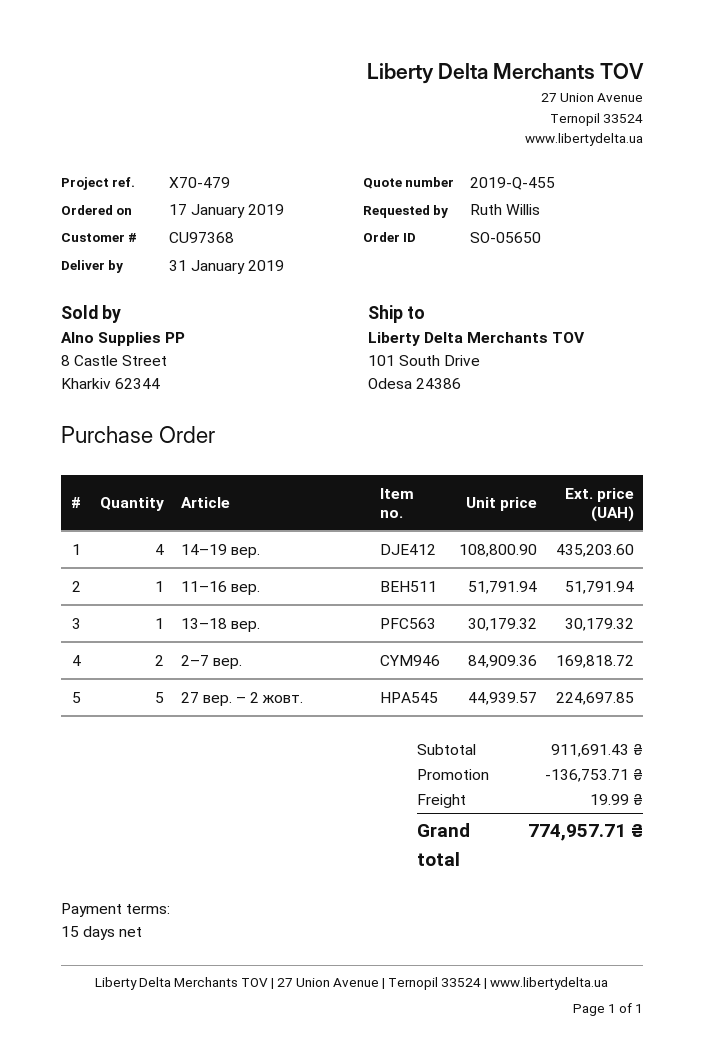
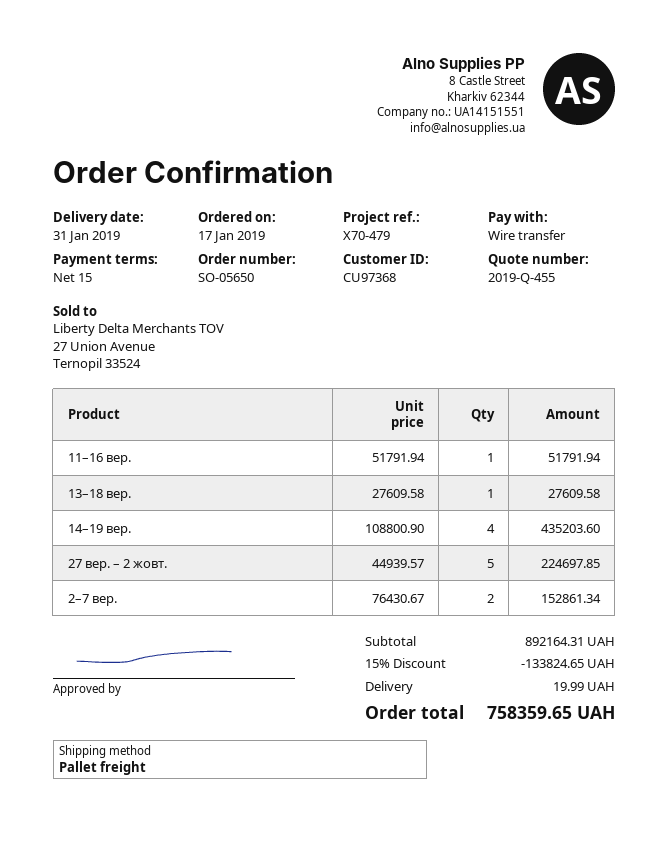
13–18 вер.: 1 x 30179.32 = 30179.32 -> 1 x 27609.58 = 27609.58
2–7 вер.: 2 x 84909.36 = 169818.72 -> 2 x 76430.67 = 152861.34
subtotal: 911691.43 -> 892164.31
discount: 136753.71 -> 133824.65
total: 774957.71 -> 758359.65

